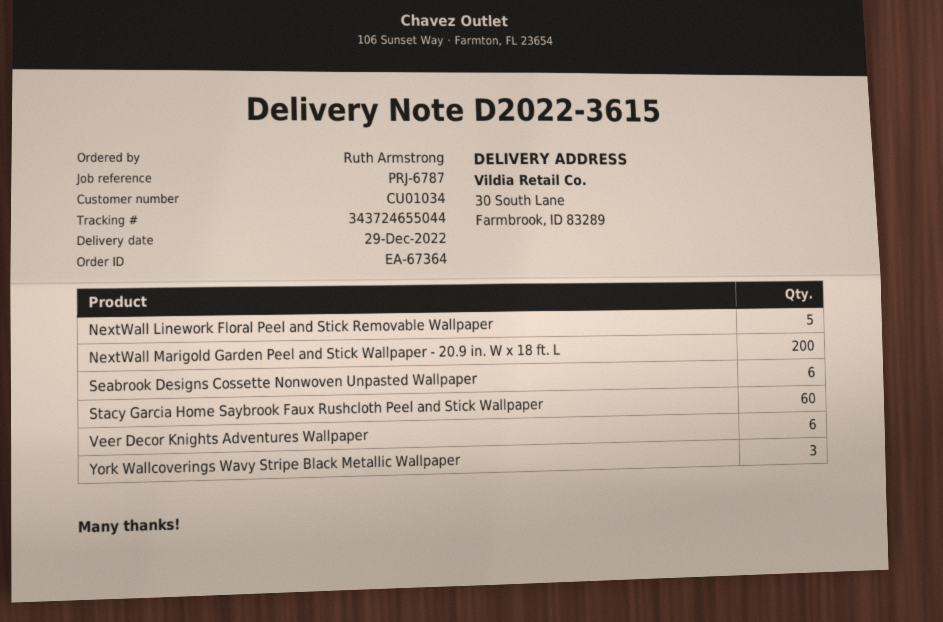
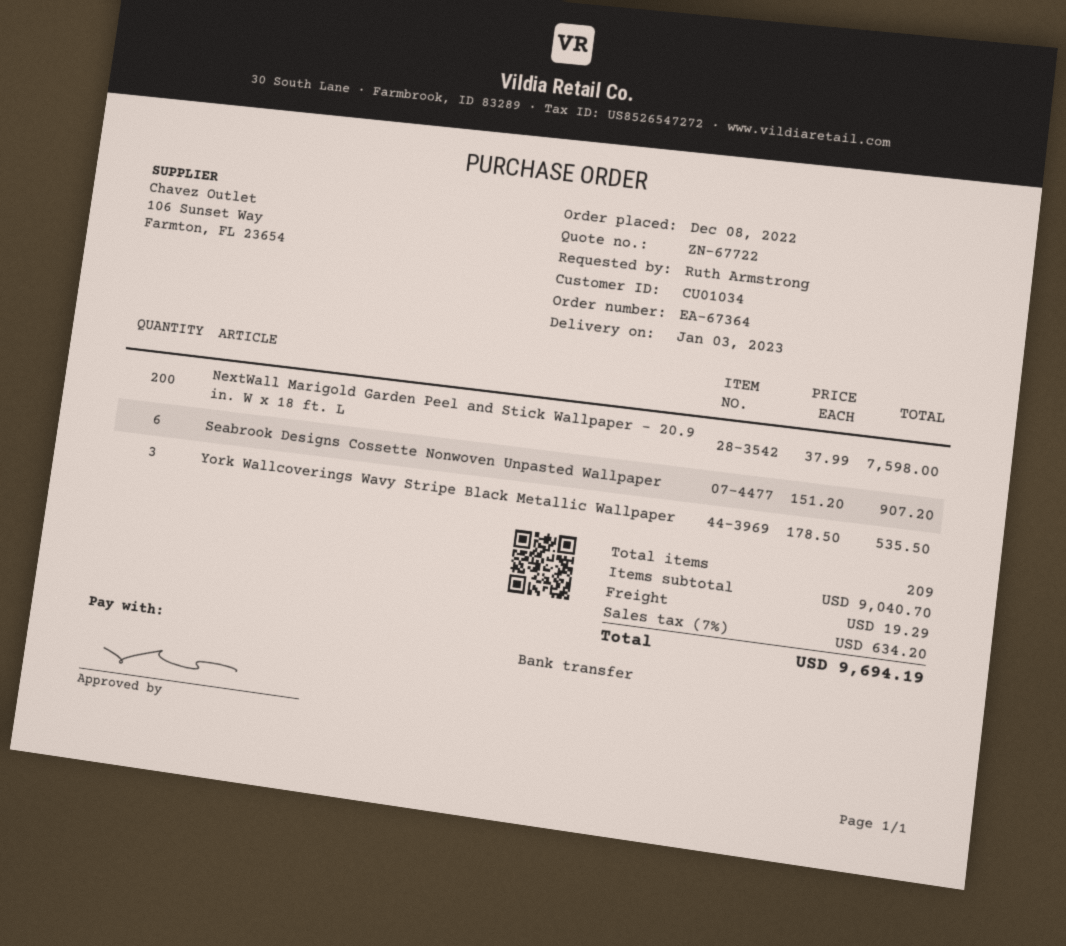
delivery date: 2022-12-29 -> 2023-01-03
NextWall Linework Floral Peel and Stick Removable Wallpaper: 5 -> none
Stacy Garcia Home Saybrook Faux Rushcloth Peel and Stick Wallpaper: 60 -> none
Veer Decor Knights Adventures Wallpaper: 6 -> none

